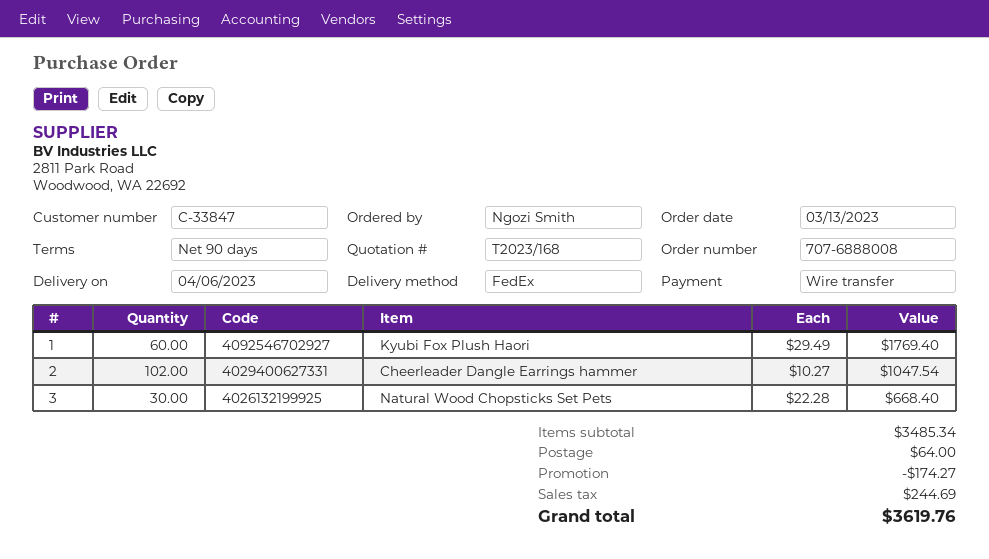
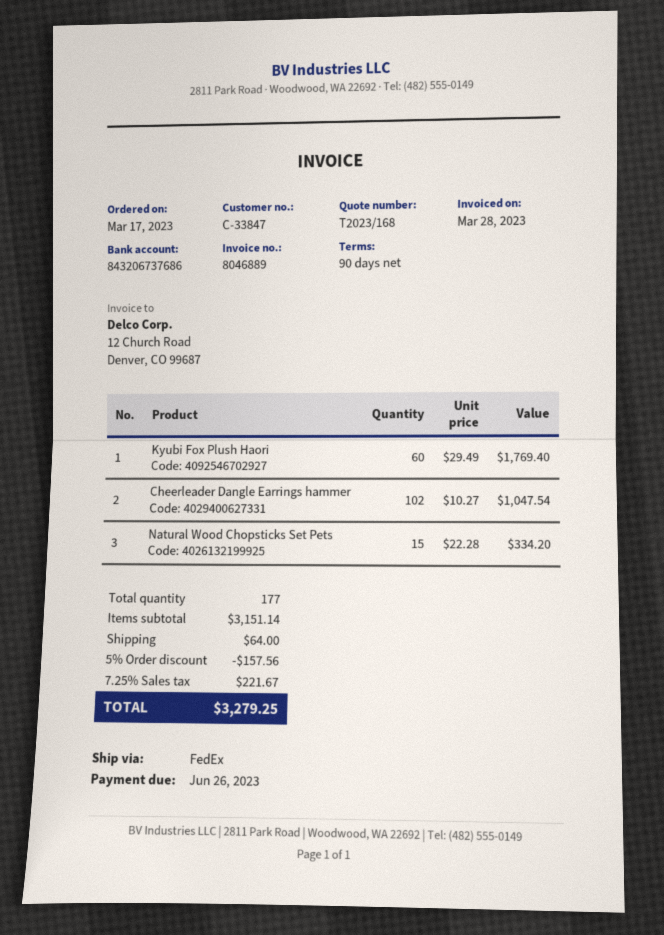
order date: 2023-03-13 -> 2023-03-17
Natural Wood Chopsticks Set Pets: 30 x 22.28 = 668.40 -> 15 x 22.28 = 334.20
subtotal: 3485.34 -> 3151.14
discount: 174.27 -> 157.56
tax: 244.69 -> 221.67
total: 3619.76 -> 3279.25

